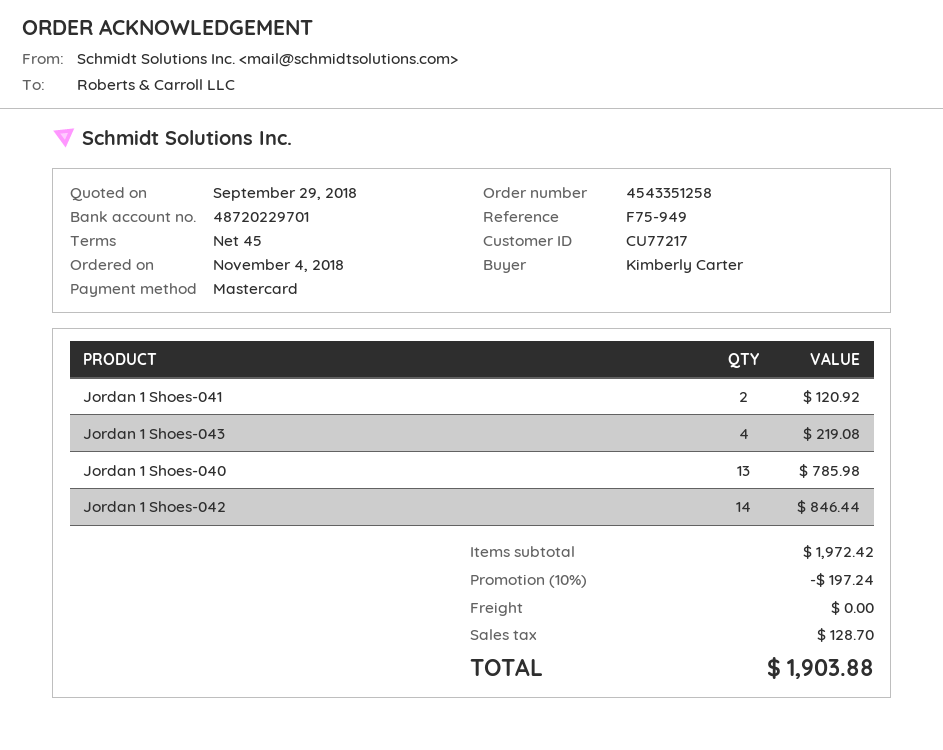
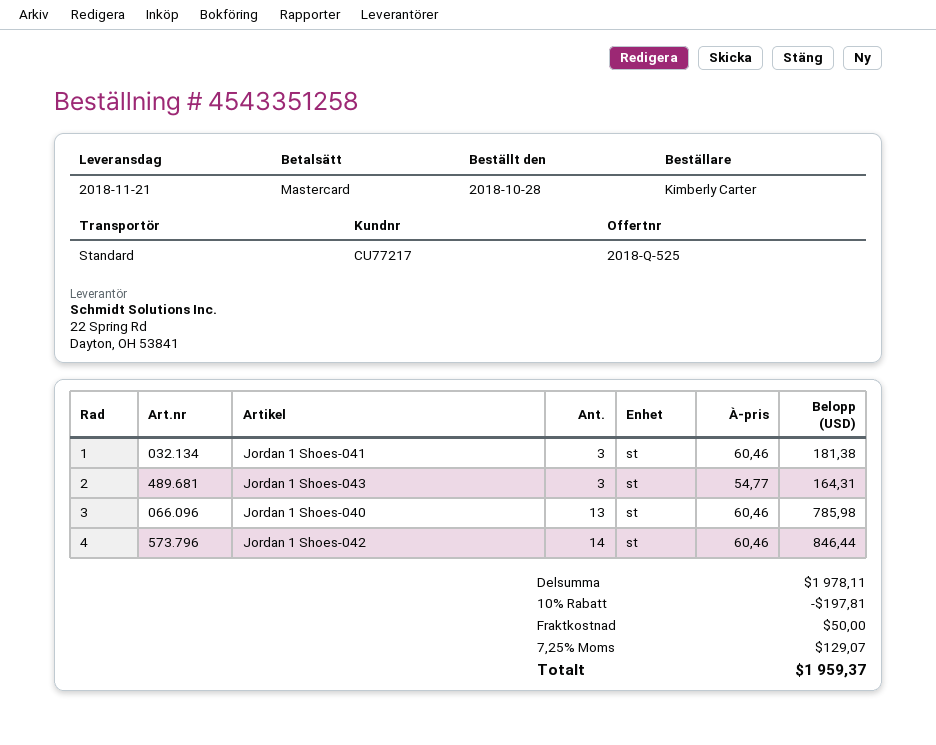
order date: 2018-11-04 -> 2018-10-28
Jordan 1 Shoes-041: 2 for 120.92 -> 3 for 181.38
Jordan 1 Shoes-043: 4 for 219.08 -> 3 for 164.31
subtotal: 1972.42 -> 1978.11
discount: 10% = 197.24 -> 10% = 197.81
shipping: 0.00 -> 50.00
tax: 128.70 -> 129.07
total: 1903.88 -> 1959.37

